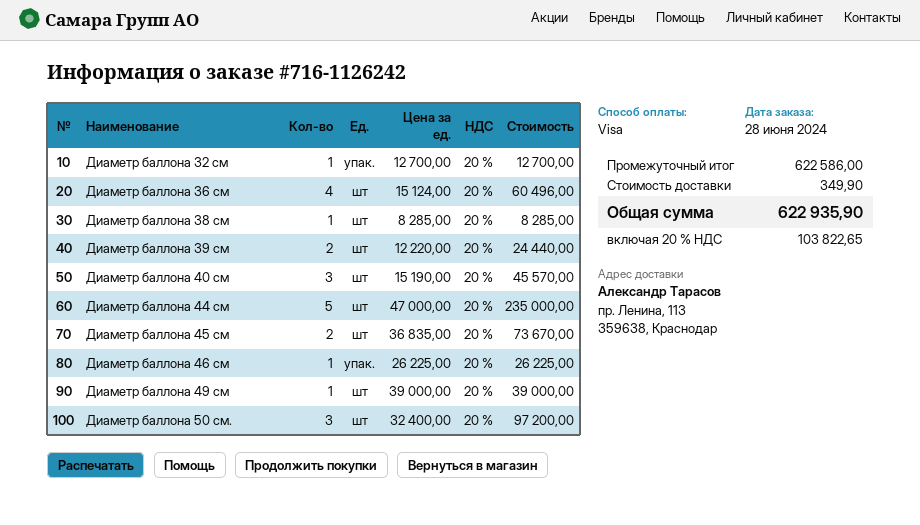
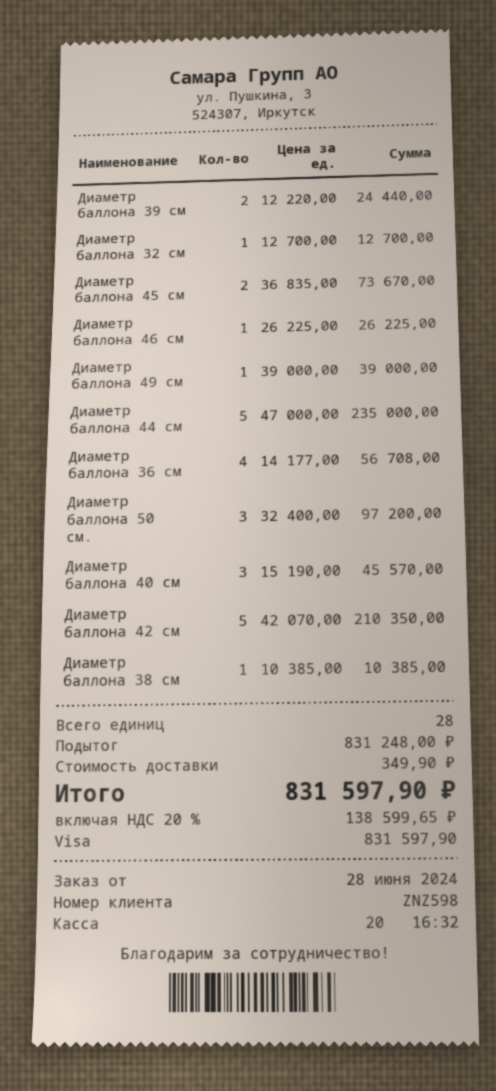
Диаметр баллона 36 см: 4 x 15124.00 = 60496.00 -> 4 x 14177.00 = 56708.00
Диаметр баллона 38 см: 1 x 8285.00 = 8285.00 -> 1 x 10385.00 = 10385.00
Диаметр баллона 42 см: none -> 5 x 42070.00 = 210350.00
subtotal: 622586.00 -> 831248.00
tax: 20% = 103822.65 -> 20% = 138599.65
total: 622935.90 -> 831597.90

